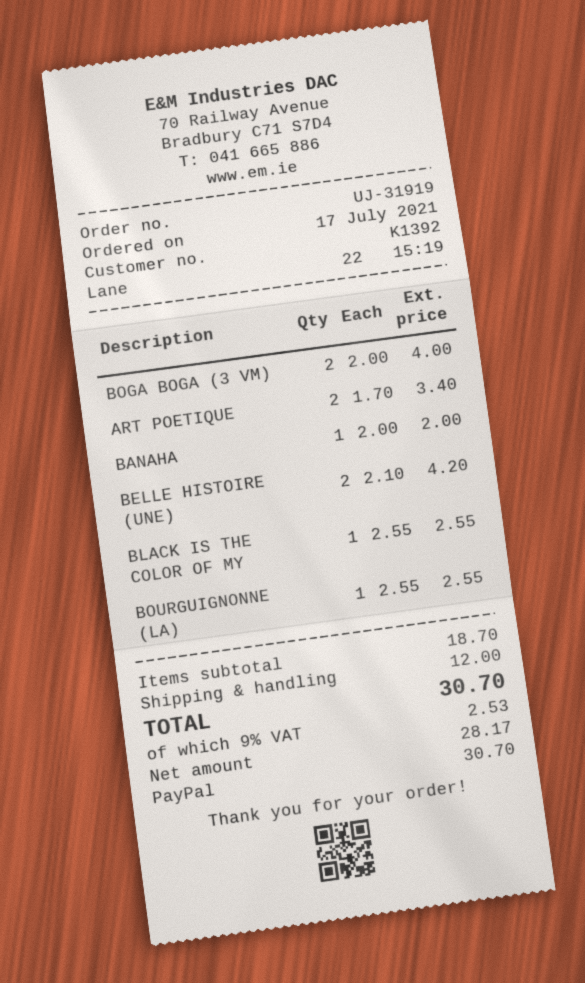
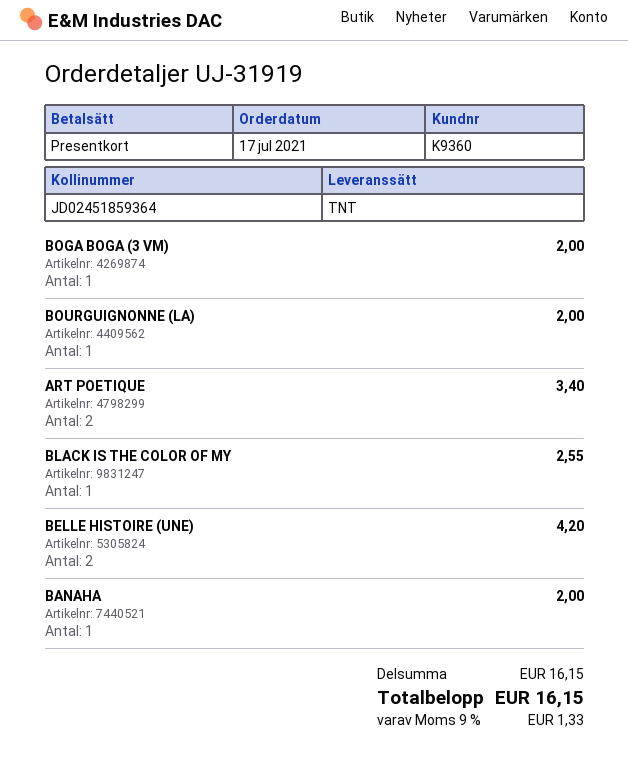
customer number: K1392 -> K9360
payment method: PayPal -> gift card
BOGA BOGA (3 VM): 2 for 4.00 -> 1 for 2.00
BOURGUIGNONNE (LA): 1 for 2.55 -> 1 for 2.00
subtotal: 18.70 -> 16.15
shipping: 12.00 -> none
tax: 9% = 2.53 -> 9% = 1.33
total: 30.70 -> 16.15

